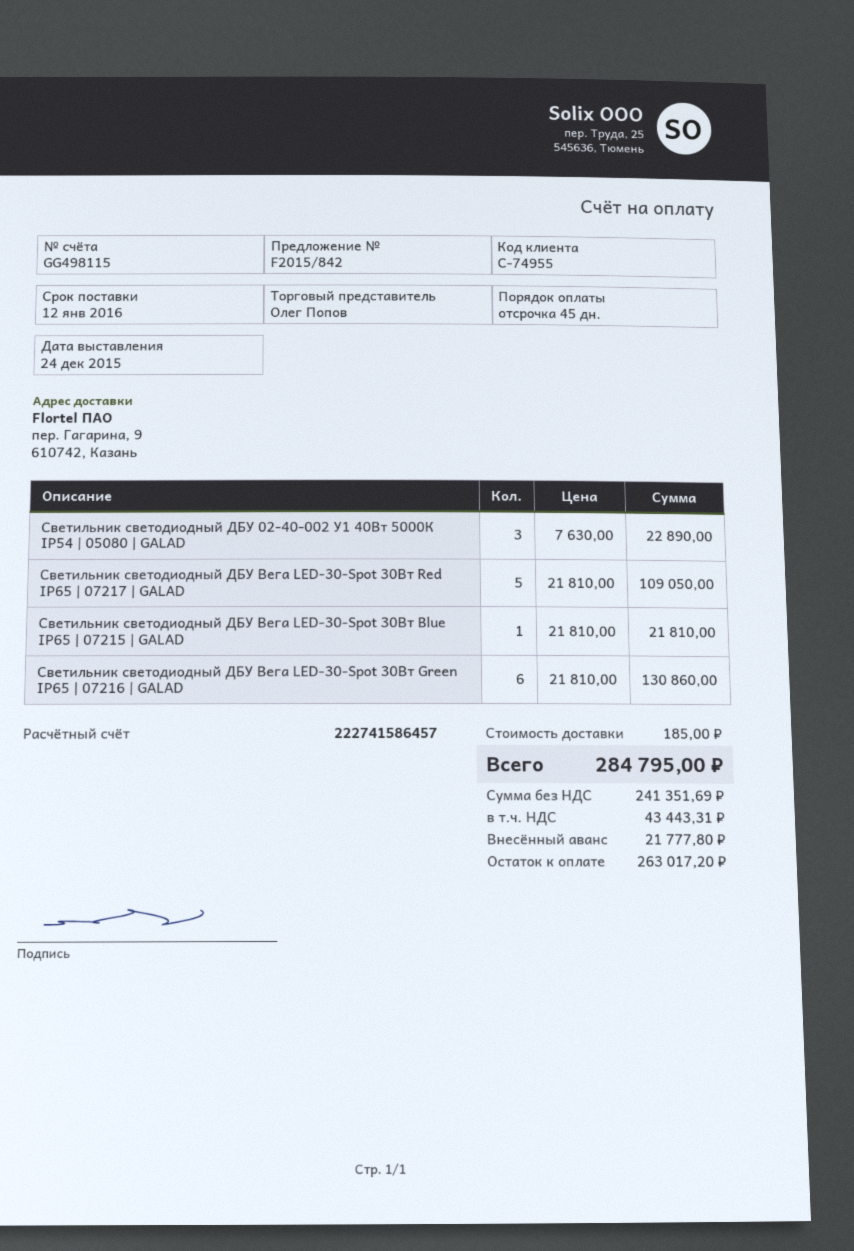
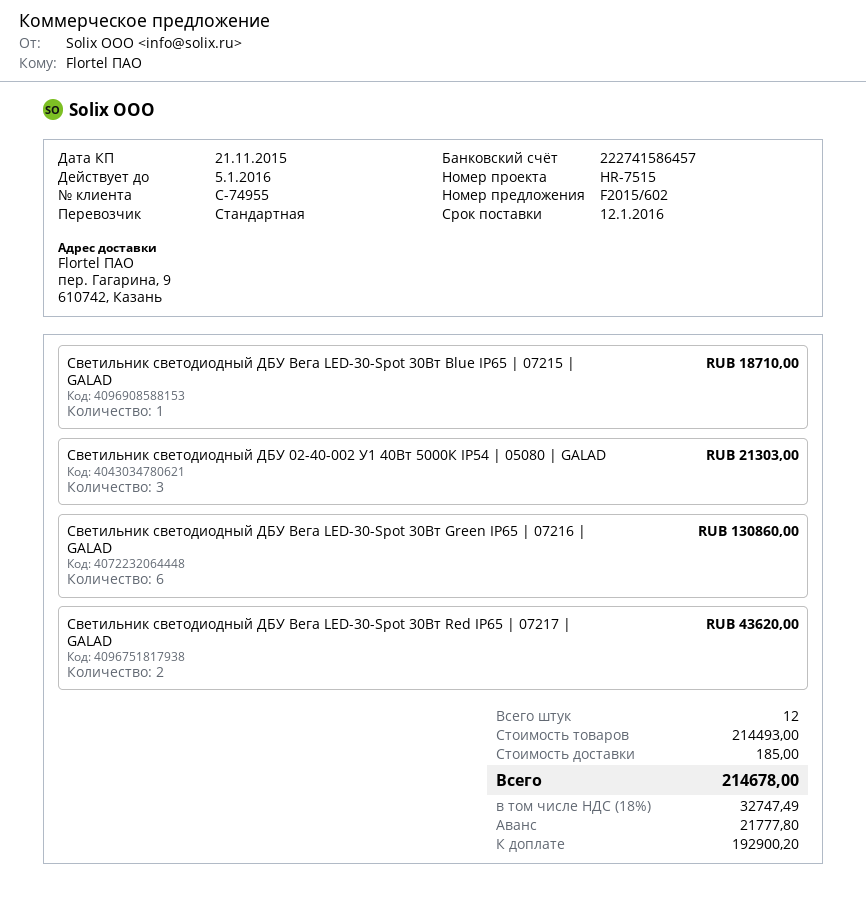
quote number: F2015/842 -> F2015/602
Светильник светодиодный ДБУ 02-40-002 У1 40Вт 5000К IP54 | 05080 | GALAD: 3 for 22890.00 -> 3 for 21303.00
Светильник светодиодный ДБУ Вега LED-30-Spot 30Вт Red IP65 | 07217 | GALAD: 5 for 109050.00 -> 2 for 43620.00
Светильник светодиодный ДБУ Вега LED-30-Spot 30Вт Blue IP65 | 07215 | GALAD: 1 for 21810.00 -> 1 for 18710.00
tax: 43443.31 -> 32747.49
total: 284795.00 -> 214678.00
balance: 263017.20 -> 192900.20

